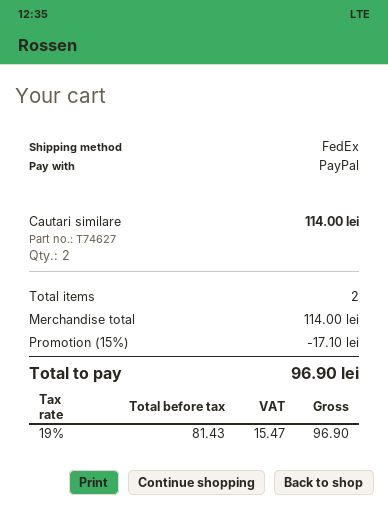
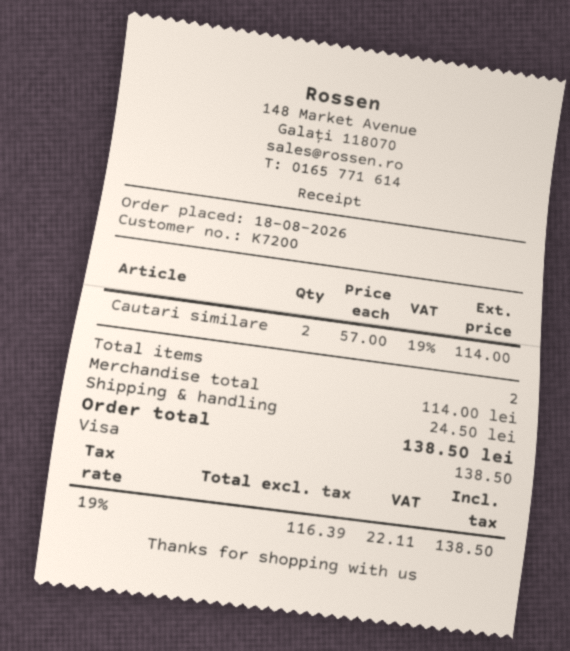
payment method: PayPal -> Visa
discount: 15% = 17.10 -> none
shipping: none -> 24.50
net: 81.43 -> 116.39
tax: 19% = 15.47 -> 19% = 22.11
total: 96.90 -> 138.50

